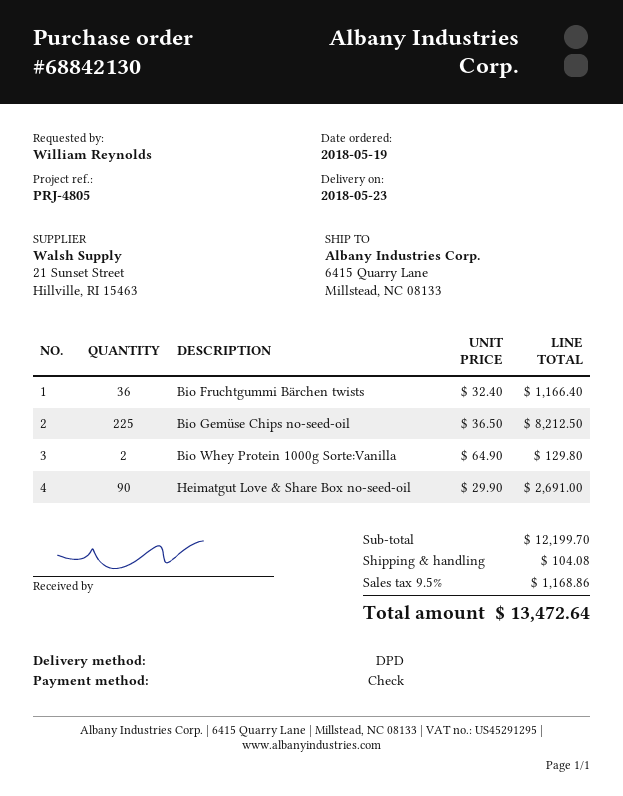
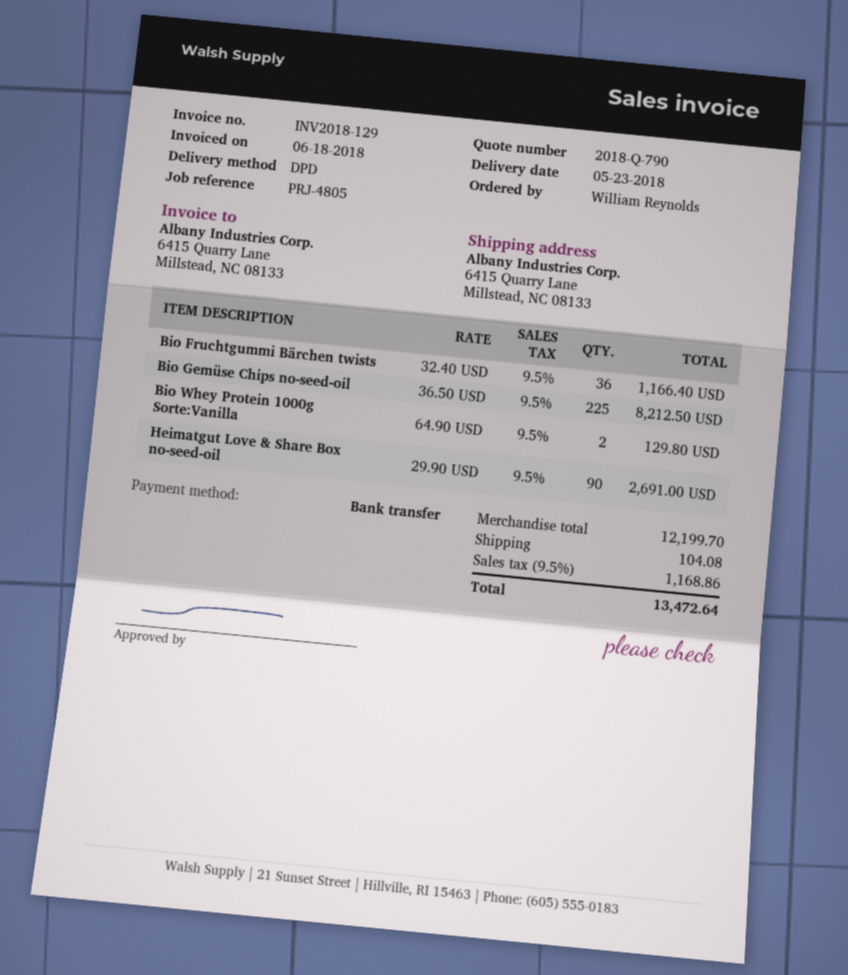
payment method: cheque -> bank transfer

